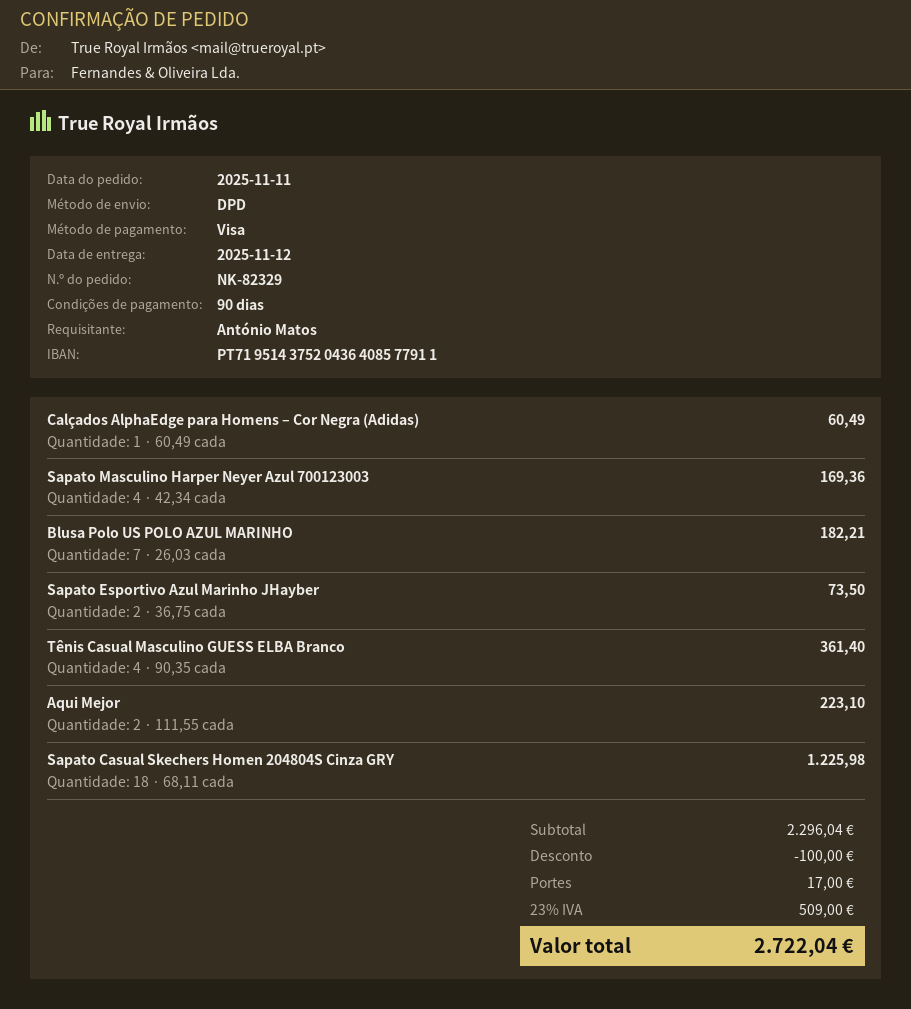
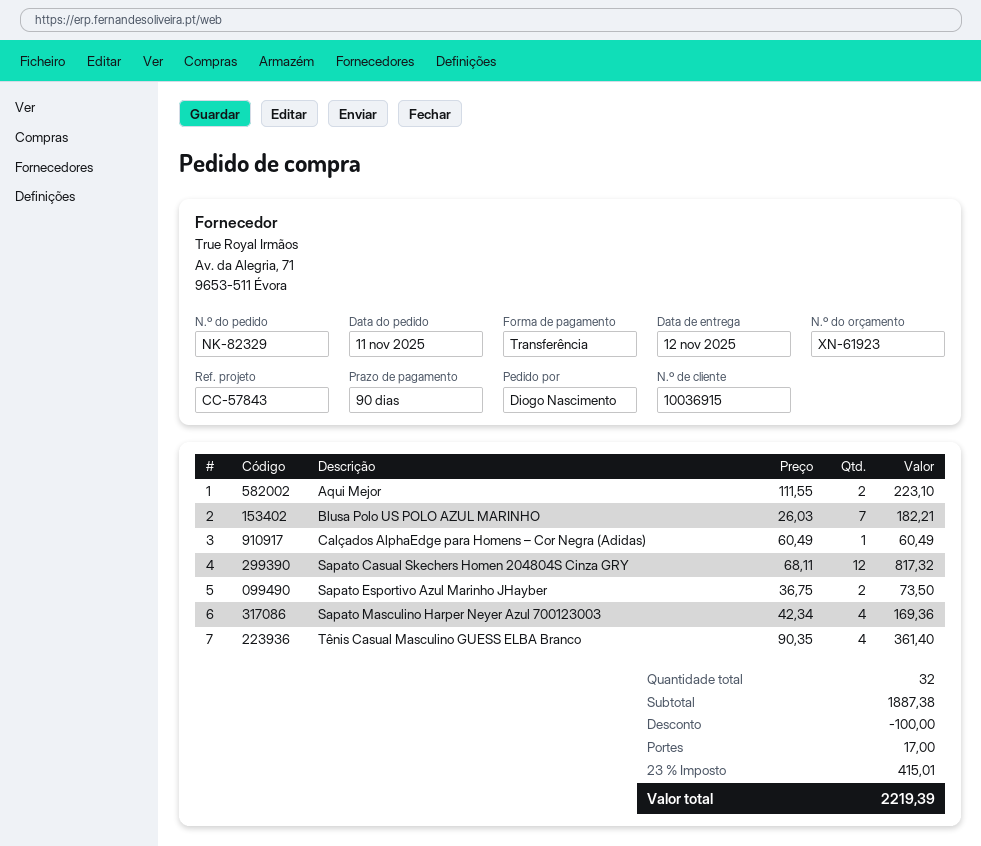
ordered by: António Matos -> Diogo Nascimento
payment method: Visa -> bank transfer
Sapato Casual Skechers Homen 204804S Cinza GRY: 18 x 68.11 = 1225.98 -> 12 x 68.11 = 817.32
subtotal: 2296.04 -> 1887.38
tax: 23% = 509.00 -> 23% = 415.01
total: 2722.04 -> 2219.39

